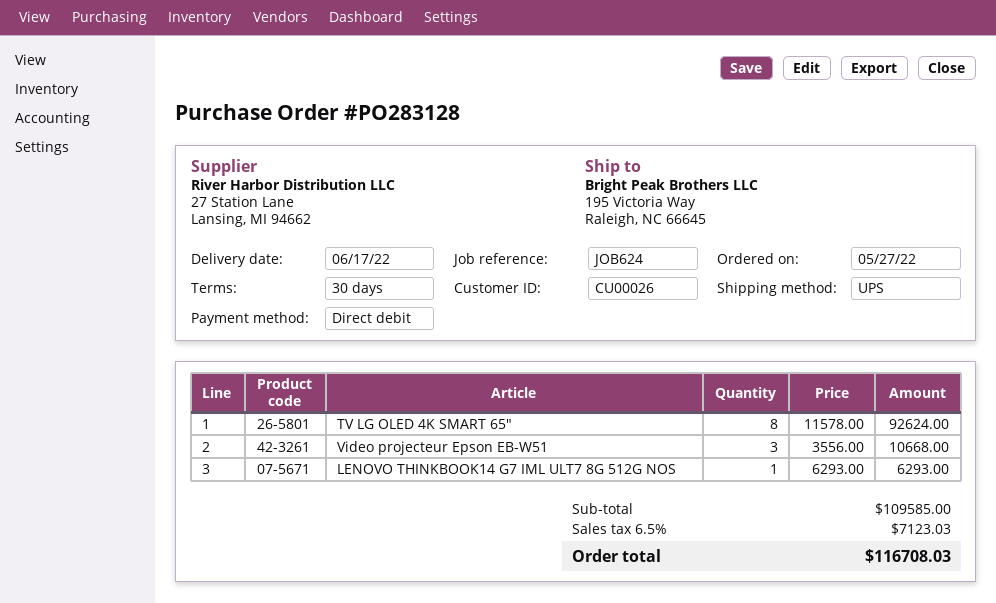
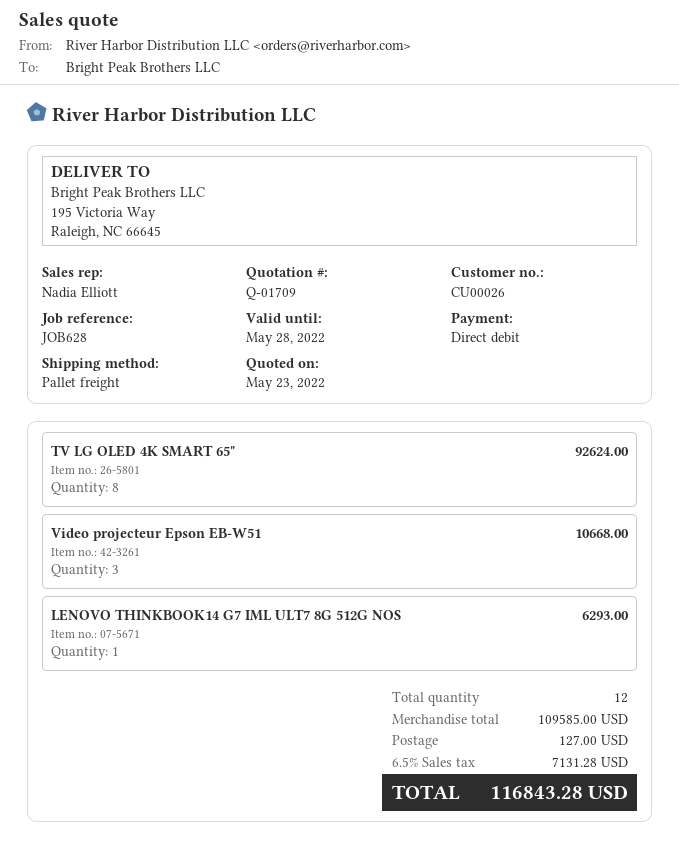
reference: JOB624 -> JOB628
shipping method: UPS -> pallet freight
shipping: none -> 127.00
tax: 6.5% = 7123.03 -> 6.5% = 7131.28
total: 116708.03 -> 116843.28

